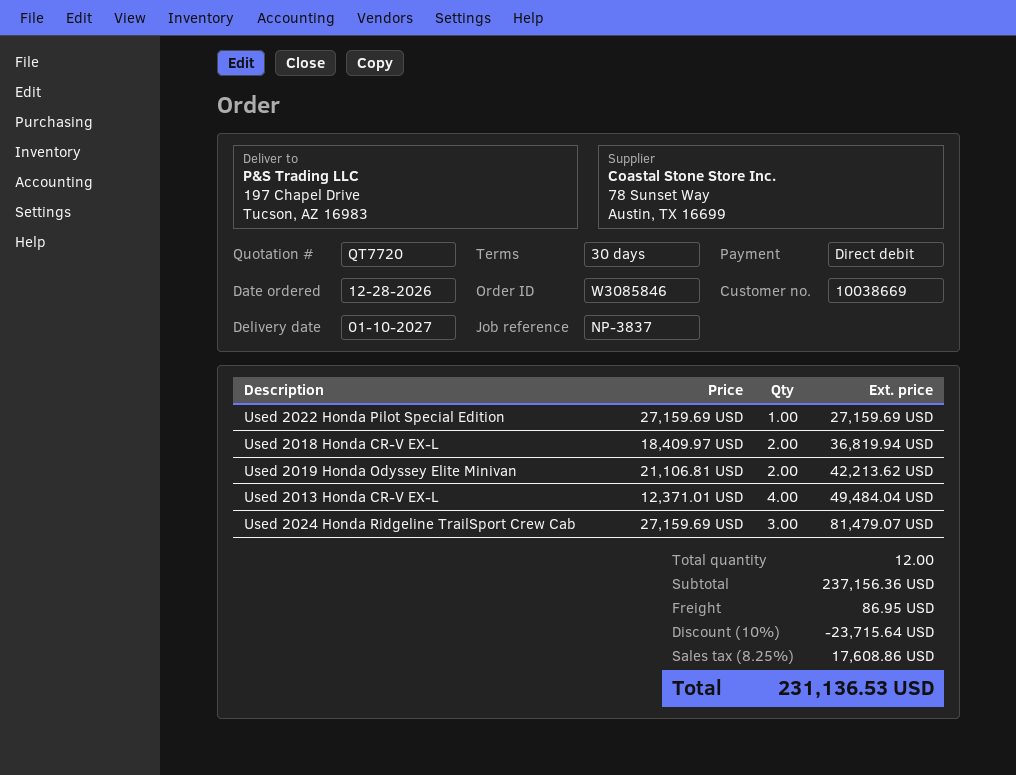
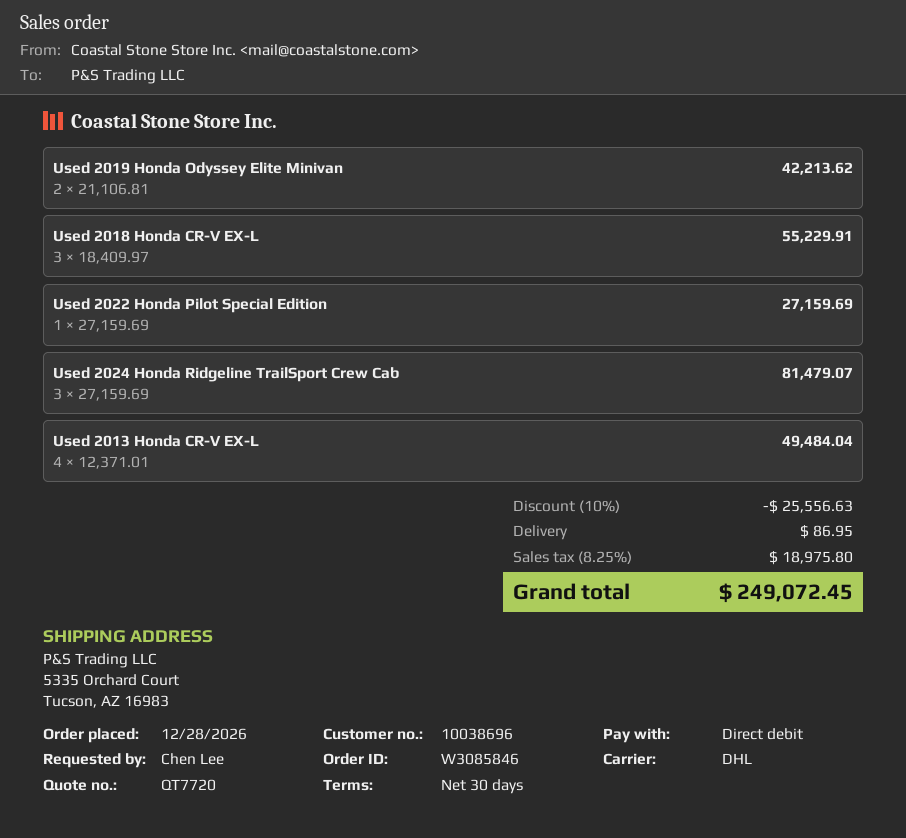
customer number: 10038669 -> 10038696
ship to: 197 Chapel Drive, Tucson, AZ 16983 -> 5335 Orchard Court, Tucson, AZ 16983
Used 2018 Honda CR-V EX-L: 2 x 18409.97 = 36819.94 -> 3 x 18409.97 = 55229.91
discount: 10% = 23715.64 -> 10% = 25556.63
tax: 8.25% = 17608.86 -> 8.25% = 18975.80
total: 231136.53 -> 249072.45

